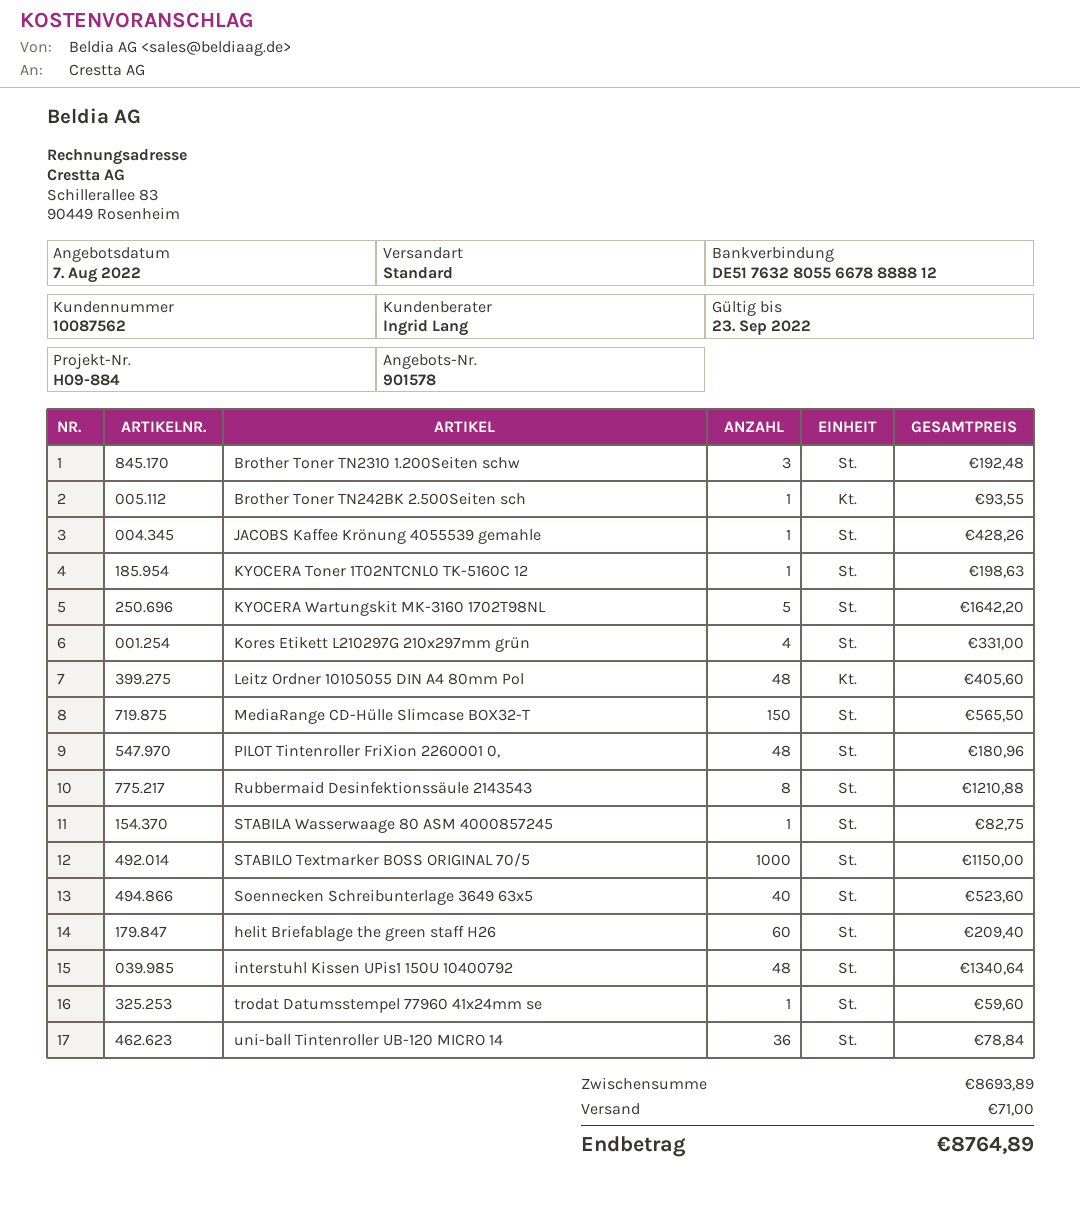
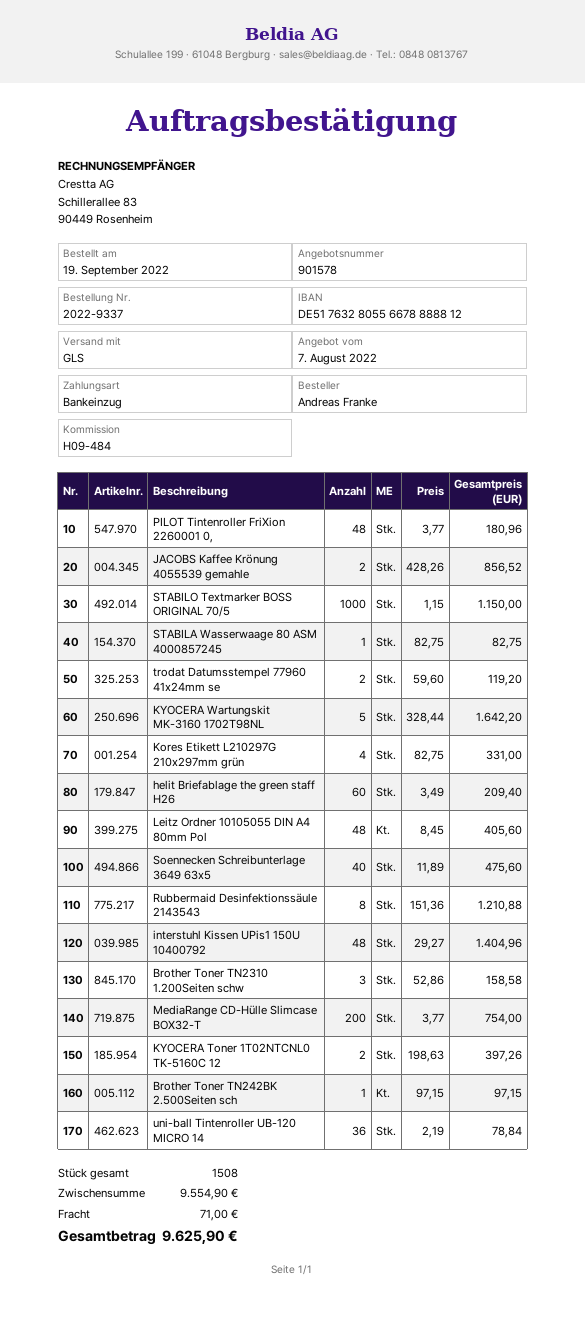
reference: H09-884 -> H09-484
shipping method: standard -> GLS
Brother Toner TN2310 1.200Seiten schw: 3 for 192.48 -> 3 for 158.58
Brother Toner TN242BK 2.500Seiten sch: 1 for 93.55 -> 1 for 97.15
JACOBS Kaffee Krönung 4055539 gemahle: 1 for 428.26 -> 2 for 856.52
KYOCERA Toner 1T02NTCNL0 TK-5160C 12: 1 for 198.63 -> 2 for 397.26
MediaRange CD-Hülle Slimcase BOX32-T: 150 for 565.50 -> 200 for 754.00
Soennecken Schreibunterlage 3649 63x5: 40 for 523.60 -> 40 for 475.60
interstuhl Kissen UPis1 150U 10400792: 48 for 1340.64 -> 48 for 1404.96
trodat Datumsstempel 77960 41x24mm se: 1 for 59.60 -> 2 for 119.20
subtotal: 8693.89 -> 9554.90
total: 8764.89 -> 9625.90

